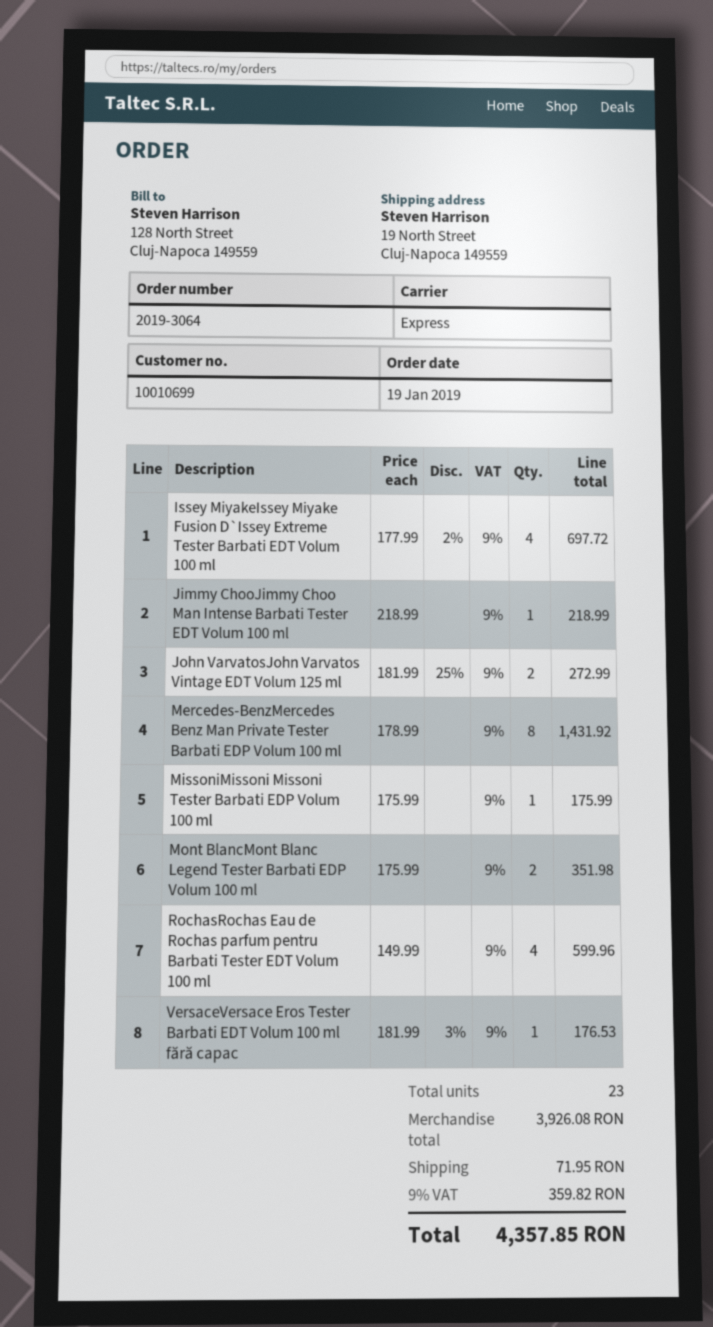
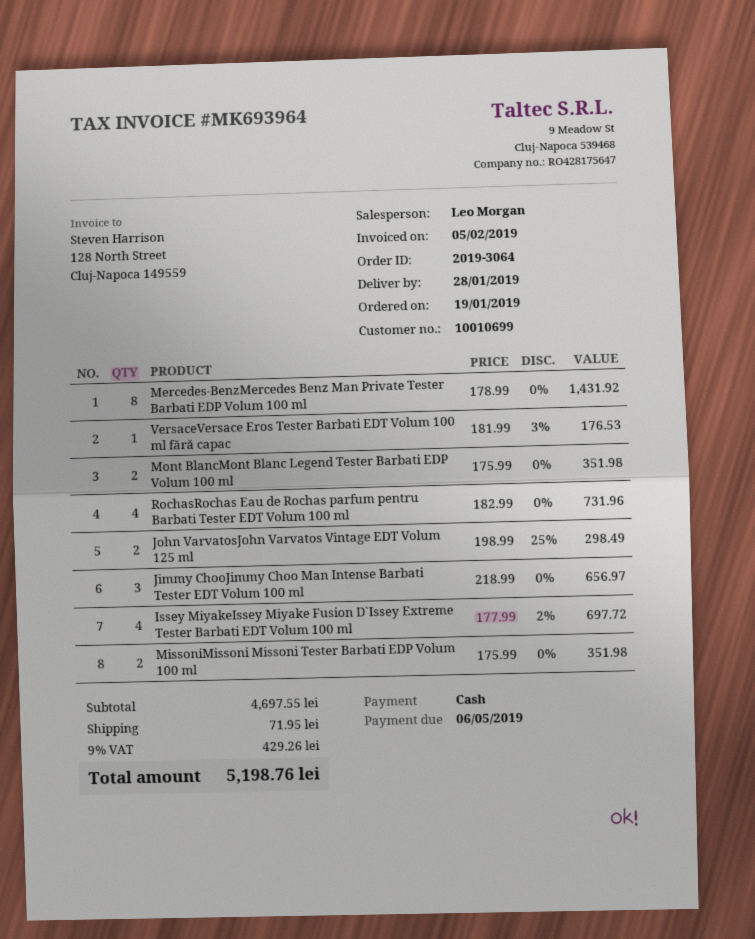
Jimmy ChooJimmy Choo Man Intense Barbati Tester EDT Volum 100 ml: 1 x 218.99 = 218.99 -> 3 x 218.99 = 656.97
John VarvatosJohn Varvatos Vintage EDT Volum 125 ml: 2 x 181.99 - 25% = 272.99 -> 2 x 198.99 - 25% = 298.49
MissoniMissoni Missoni Tester Barbati EDP Volum 100 ml: 1 x 175.99 = 175.99 -> 2 x 175.99 = 351.98
RochasRochas Eau de Rochas parfum pentru Barbati Tester EDT Volum 100 ml: 4 x 149.99 = 599.96 -> 4 x 182.99 = 731.96
subtotal: 3926.08 -> 4697.55
tax: 9% = 359.82 -> 9% = 429.26
total: 4357.85 -> 5198.76

